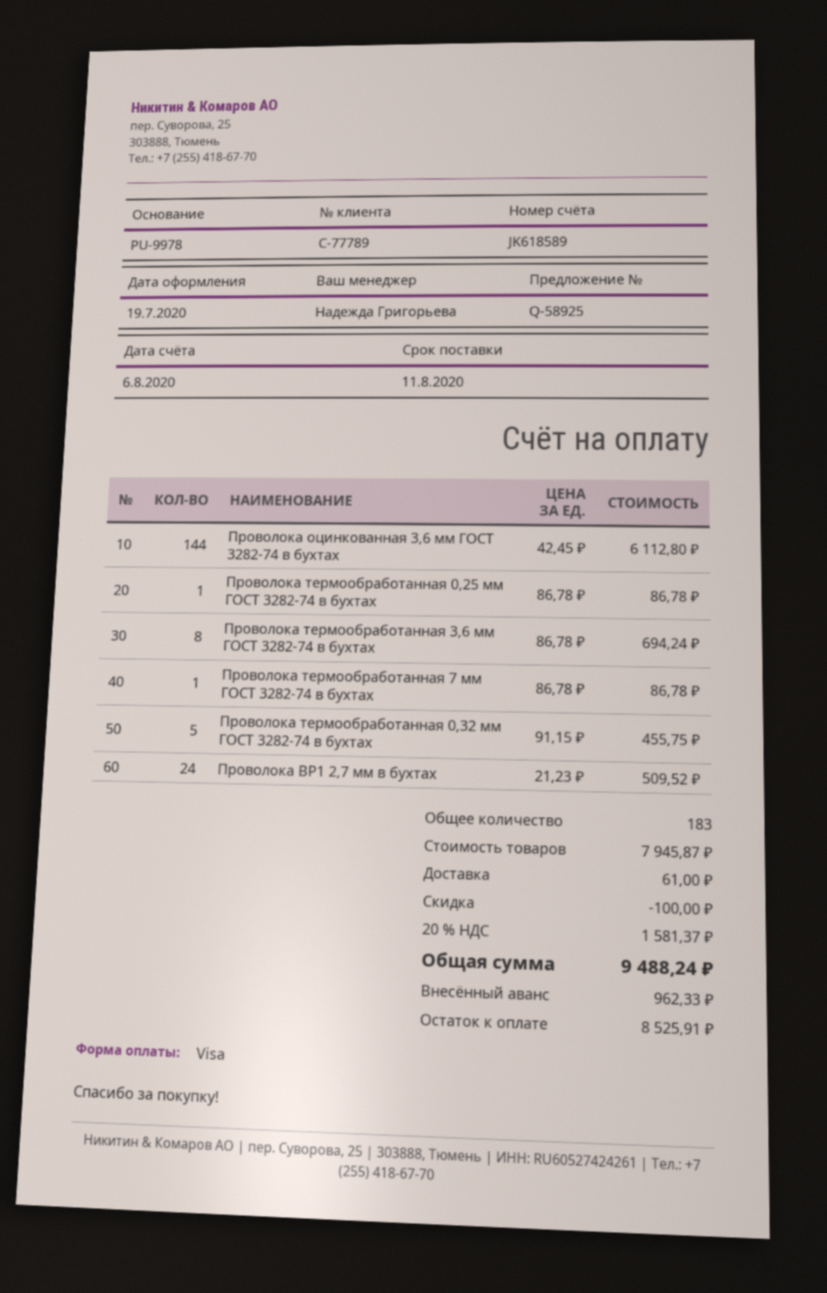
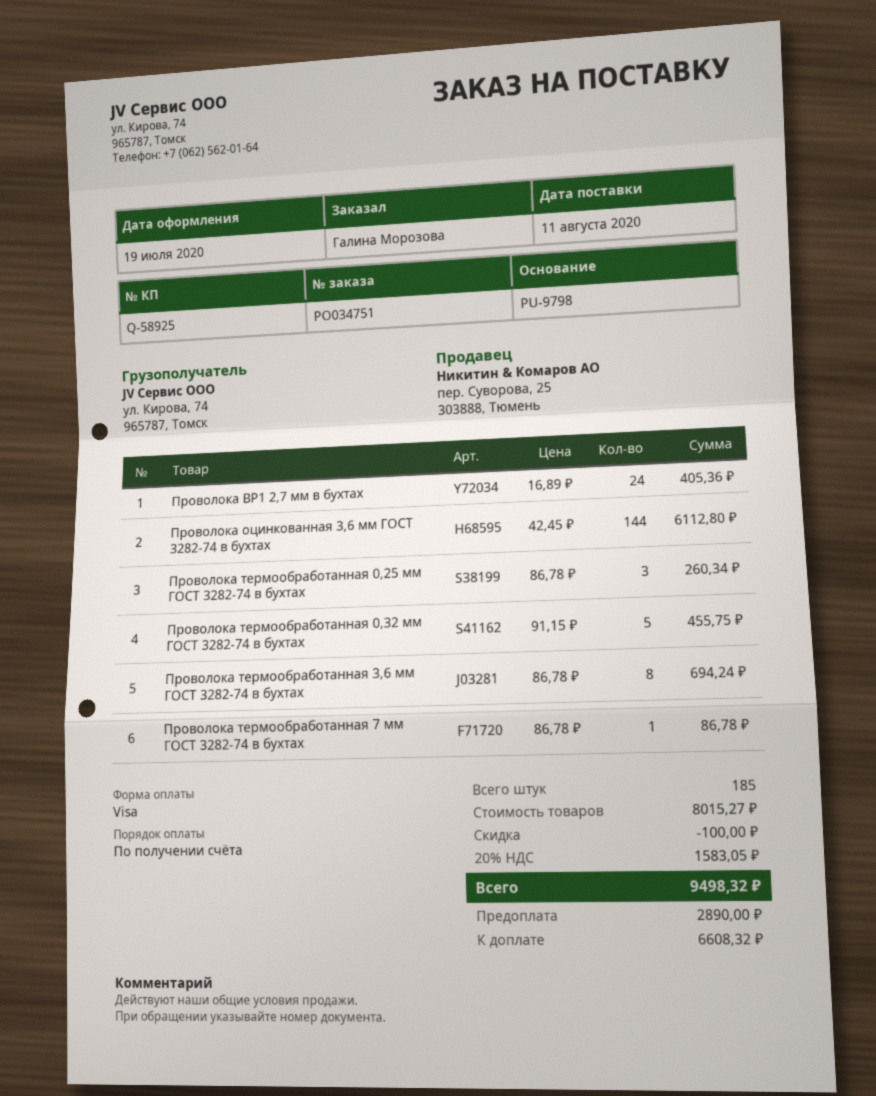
reference: PU-9978 -> PU-9798
Проволока термообработанная 0,25 мм ГОСТ 3282-74 в бухтах: 1 x 86.78 = 86.78 -> 3 x 86.78 = 260.34
Проволока ВР1 2,7 мм в бухтах: 24 x 21.23 = 509.52 -> 24 x 16.89 = 405.36
total quantity: 183 -> 185
subtotal: 7945.87 -> 8015.27
shipping: 61.00 -> none
tax: 20% = 1581.37 -> 20% = 1583.05
total: 9488.24 -> 9498.32
deposit: 962.33 -> 2890.00
balance: 8525.91 -> 6608.32

